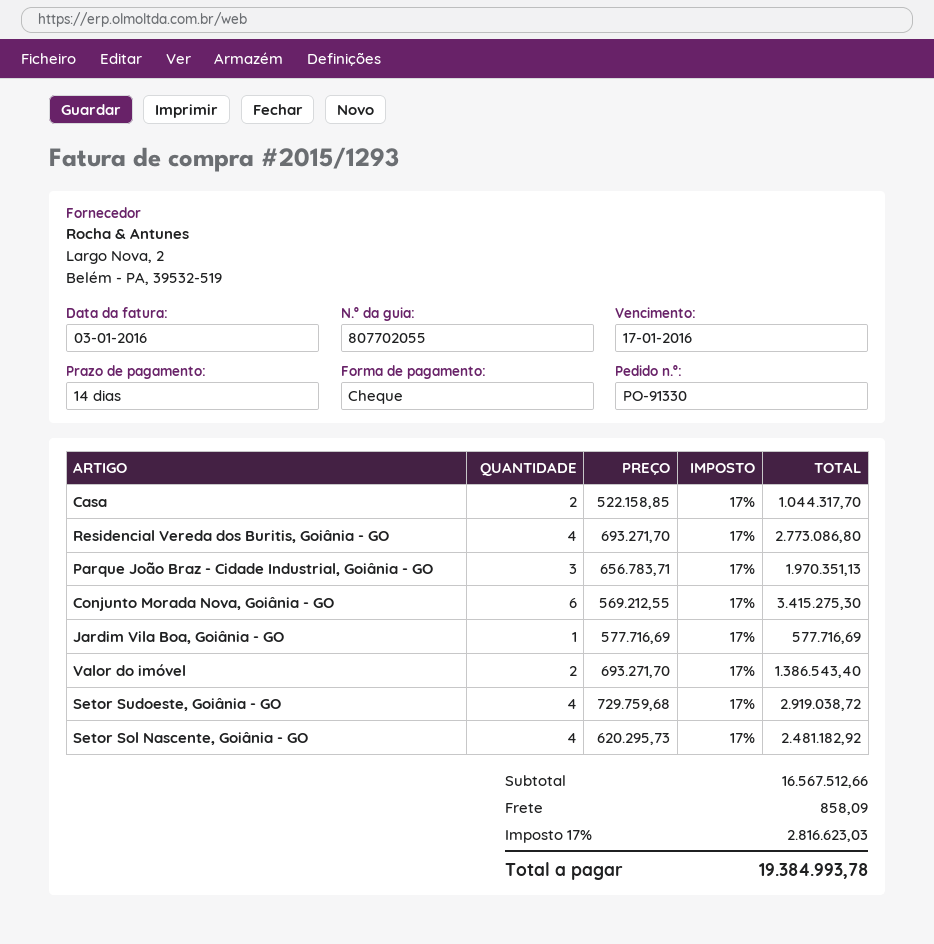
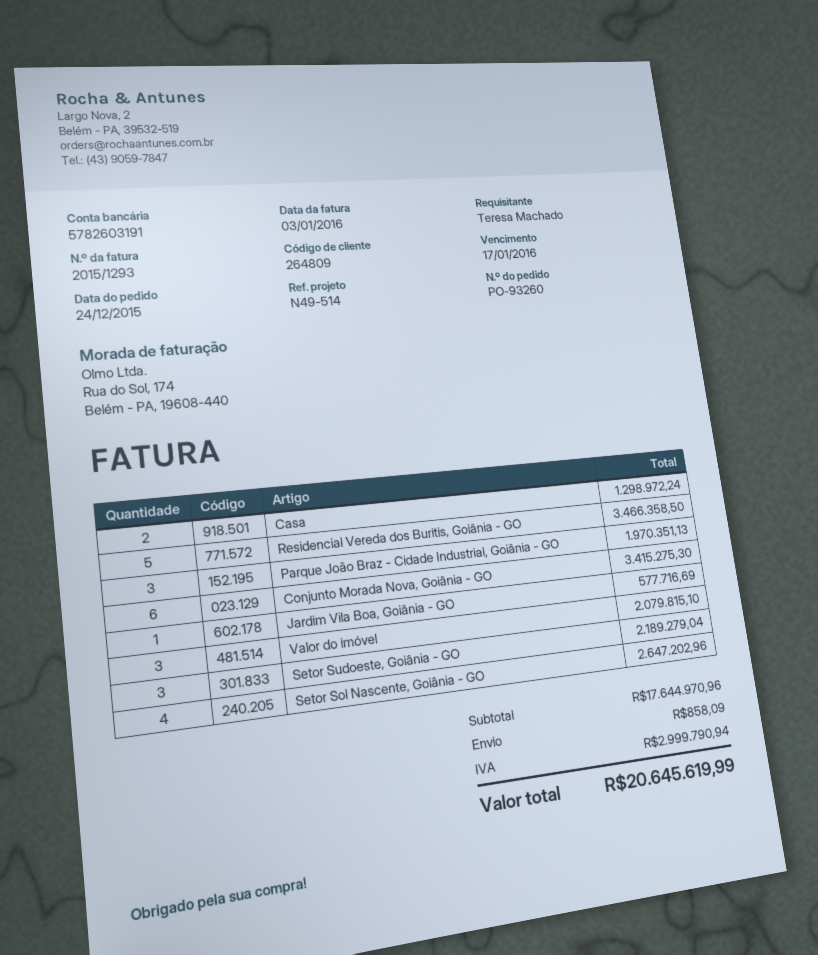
order number: PO-91330 -> PO-93260
Casa: 2 for 1044317.70 -> 2 for 1298972.24
Residencial Vereda dos Buritis, Goiânia - GO: 4 for 2773086.80 -> 5 for 3466358.50
Valor do imóvel: 2 for 1386543.40 -> 3 for 2079815.10
Setor Sudoeste, Goiânia - GO: 4 for 2919038.72 -> 3 for 2189279.04
Setor Sol Nascente, Goiânia - GO: 4 for 2481182.92 -> 4 for 2647202.96
subtotal: 16567512.66 -> 17644970.96
tax: 2816623.03 -> 2999790.94
total: 19384993.78 -> 20645619.99

